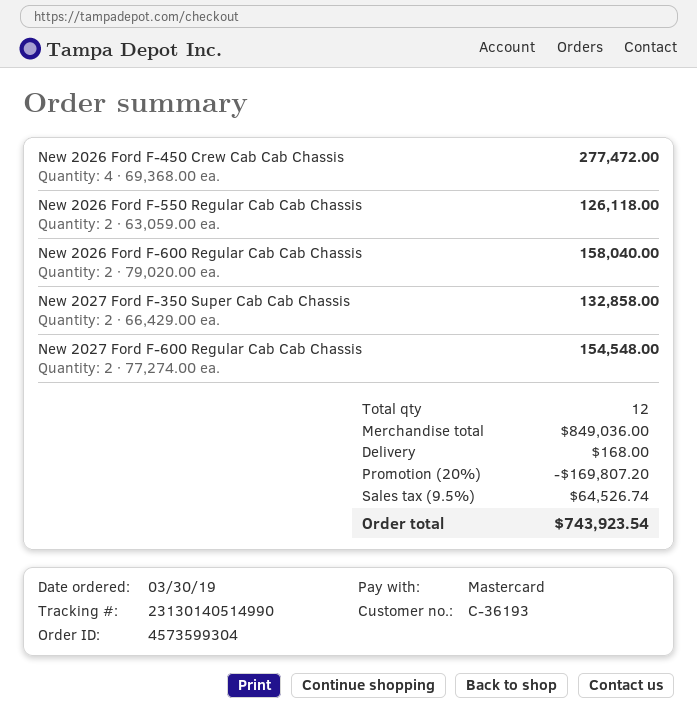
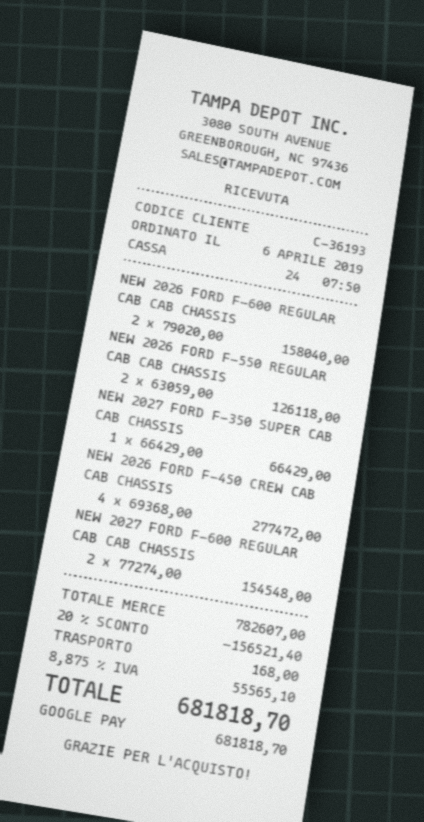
order date: 2019-03-30 -> 2019-04-06
payment method: Mastercard -> Google Pay
New 2027 Ford F-350 Super Cab Cab Chassis: 2 x 66429.00 = 132858.00 -> 1 x 66429.00 = 66429.00
subtotal: 849036.00 -> 782607.00
discount: 20% = 169807.20 -> 20% = 156521.40
tax: 9.5% = 64526.74 -> 8.875% = 55565.10
total: 743923.54 -> 681818.70

